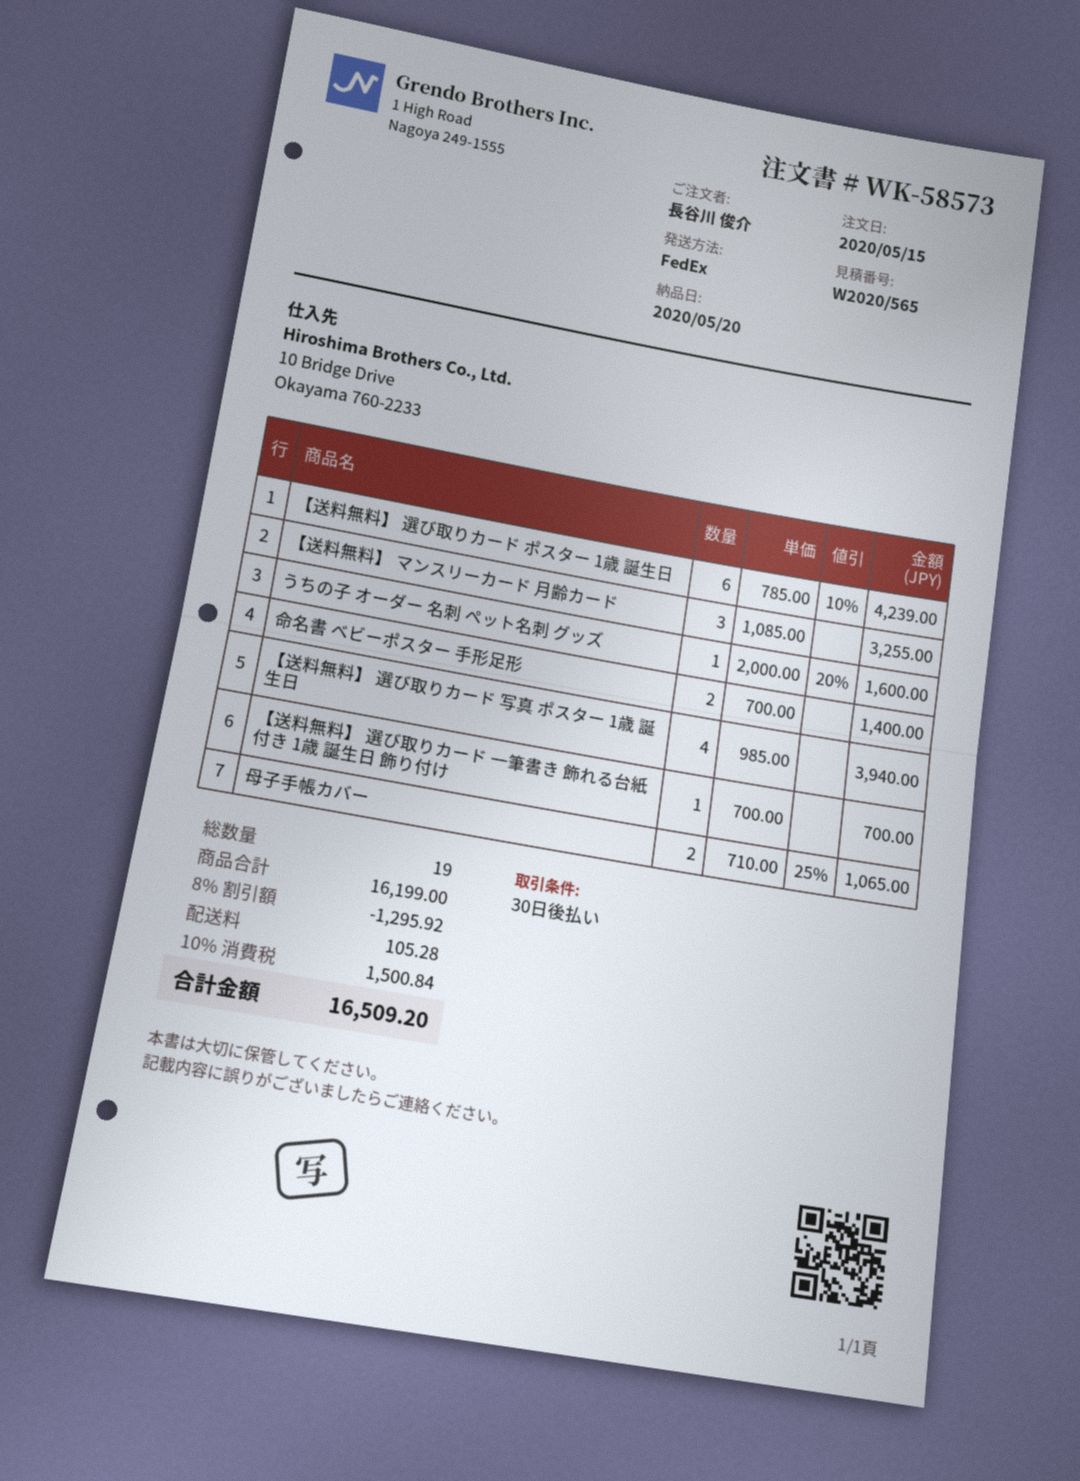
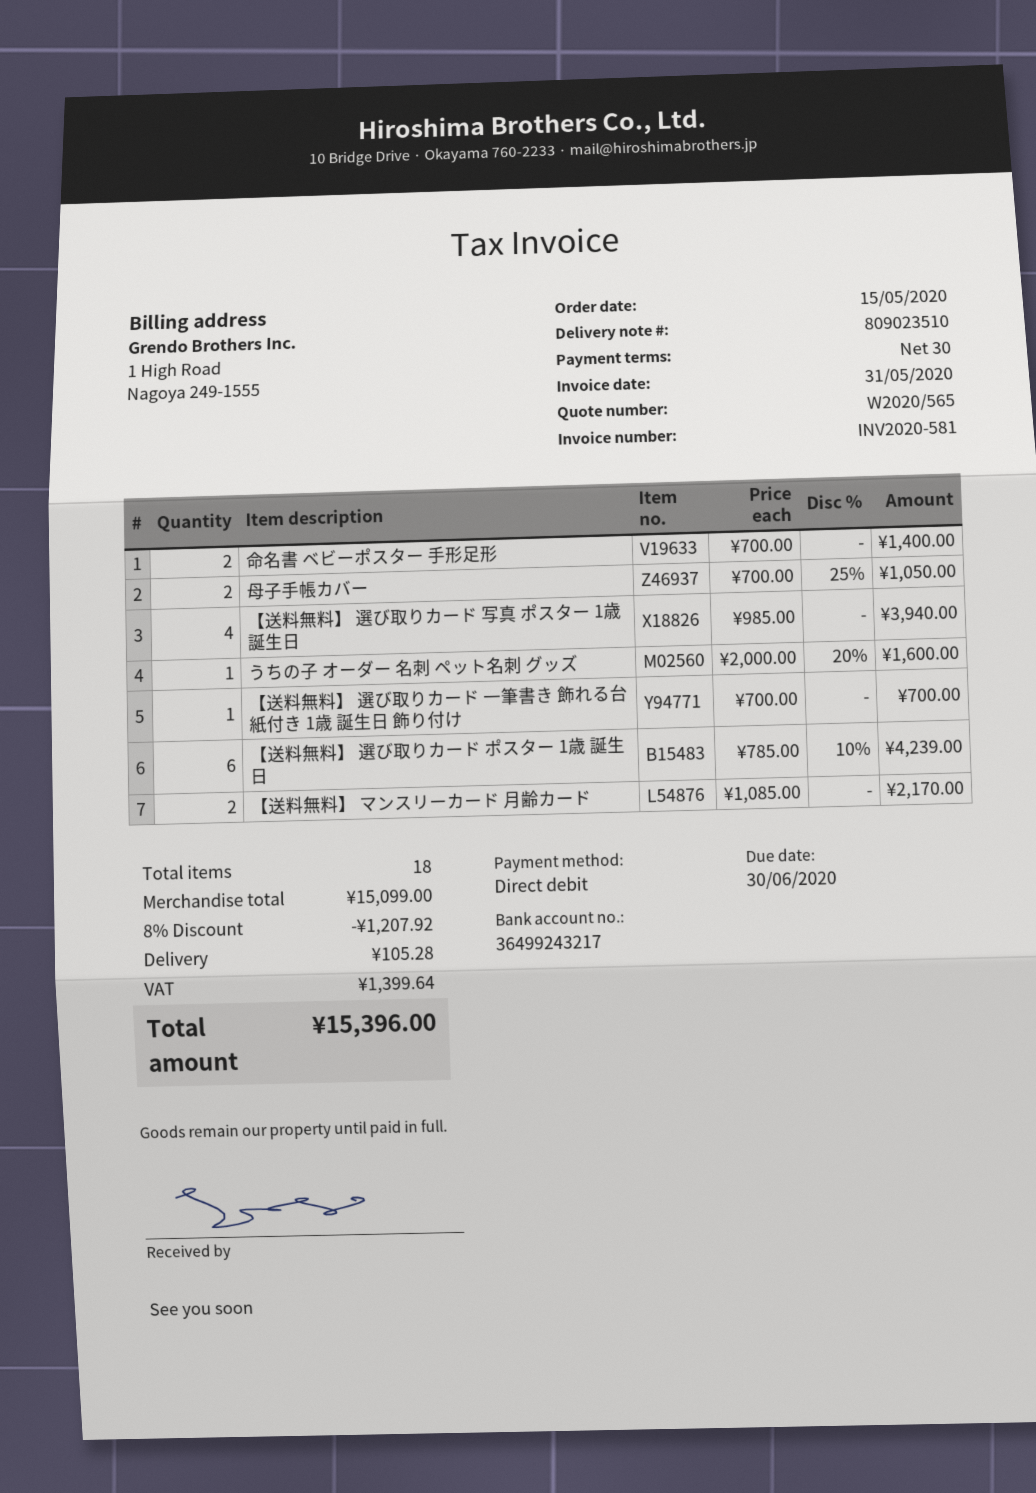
【送料無料】 マンスリーカード 月齢カード: 3 x 1085.00 = 3255.00 -> 2 x 1085.00 = 2170.00
母子手帳カバー: 2 x 710.00 - 25% = 1065.00 -> 2 x 700.00 - 25% = 1050.00
total quantity: 19 -> 18
subtotal: 16199.00 -> 15099.00
discount: 8% = 1295.92 -> 8% = 1207.92
tax: 1500.84 -> 1399.64
total: 16509.20 -> 15396.00

